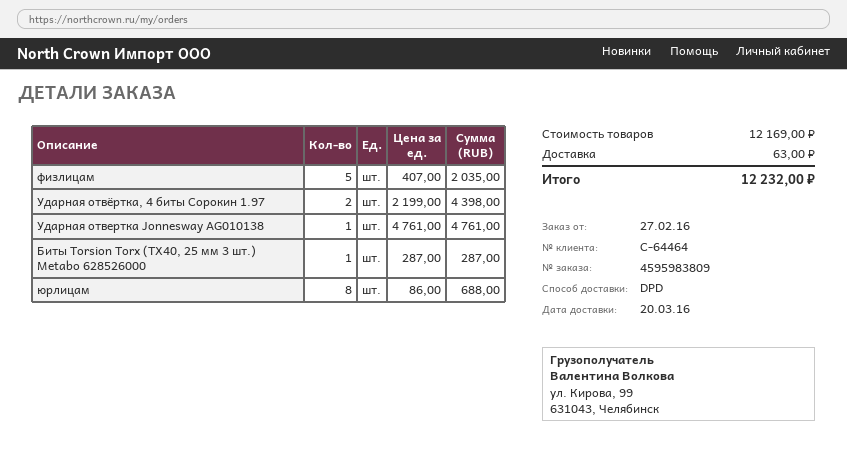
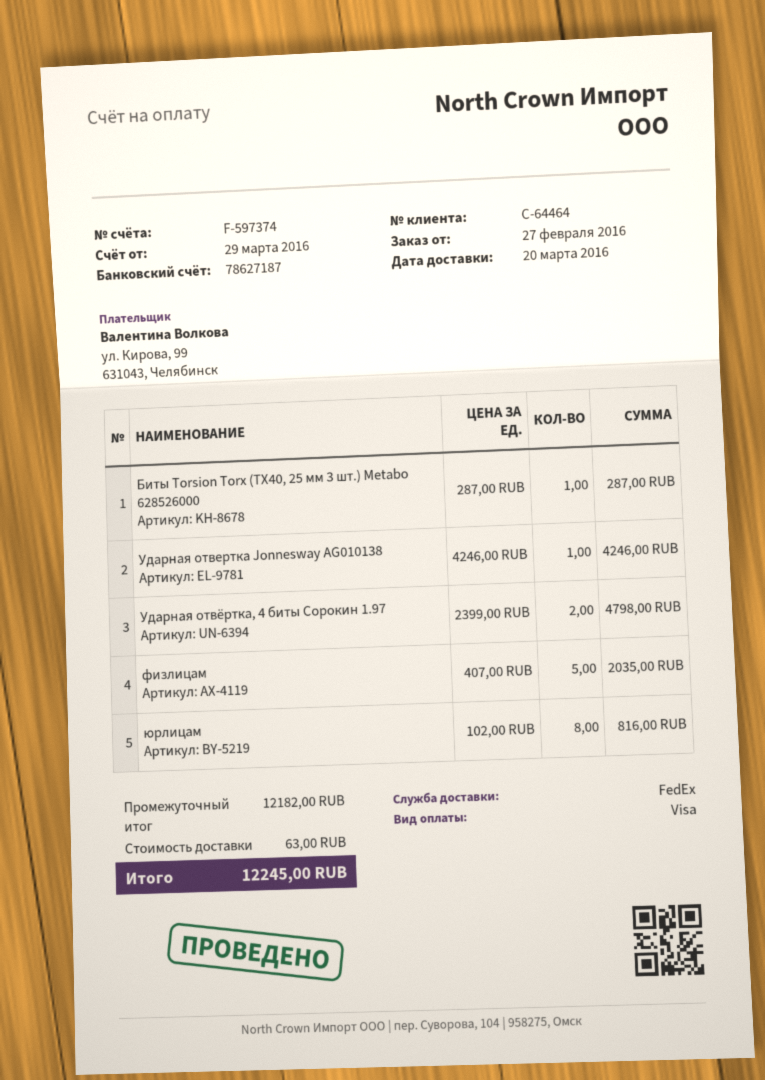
shipping method: DPD -> FedEx
Ударная отвёртка, 4 биты Сорокин 1.97: 2 x 2199.00 = 4398.00 -> 2 x 2399.00 = 4798.00
Ударная отвертка Jonnesway AG010138: 1 x 4761.00 = 4761.00 -> 1 x 4246.00 = 4246.00
юрлицам: 8 x 86.00 = 688.00 -> 8 x 102.00 = 816.00
subtotal: 12169.00 -> 12182.00
total: 12232.00 -> 12245.00

